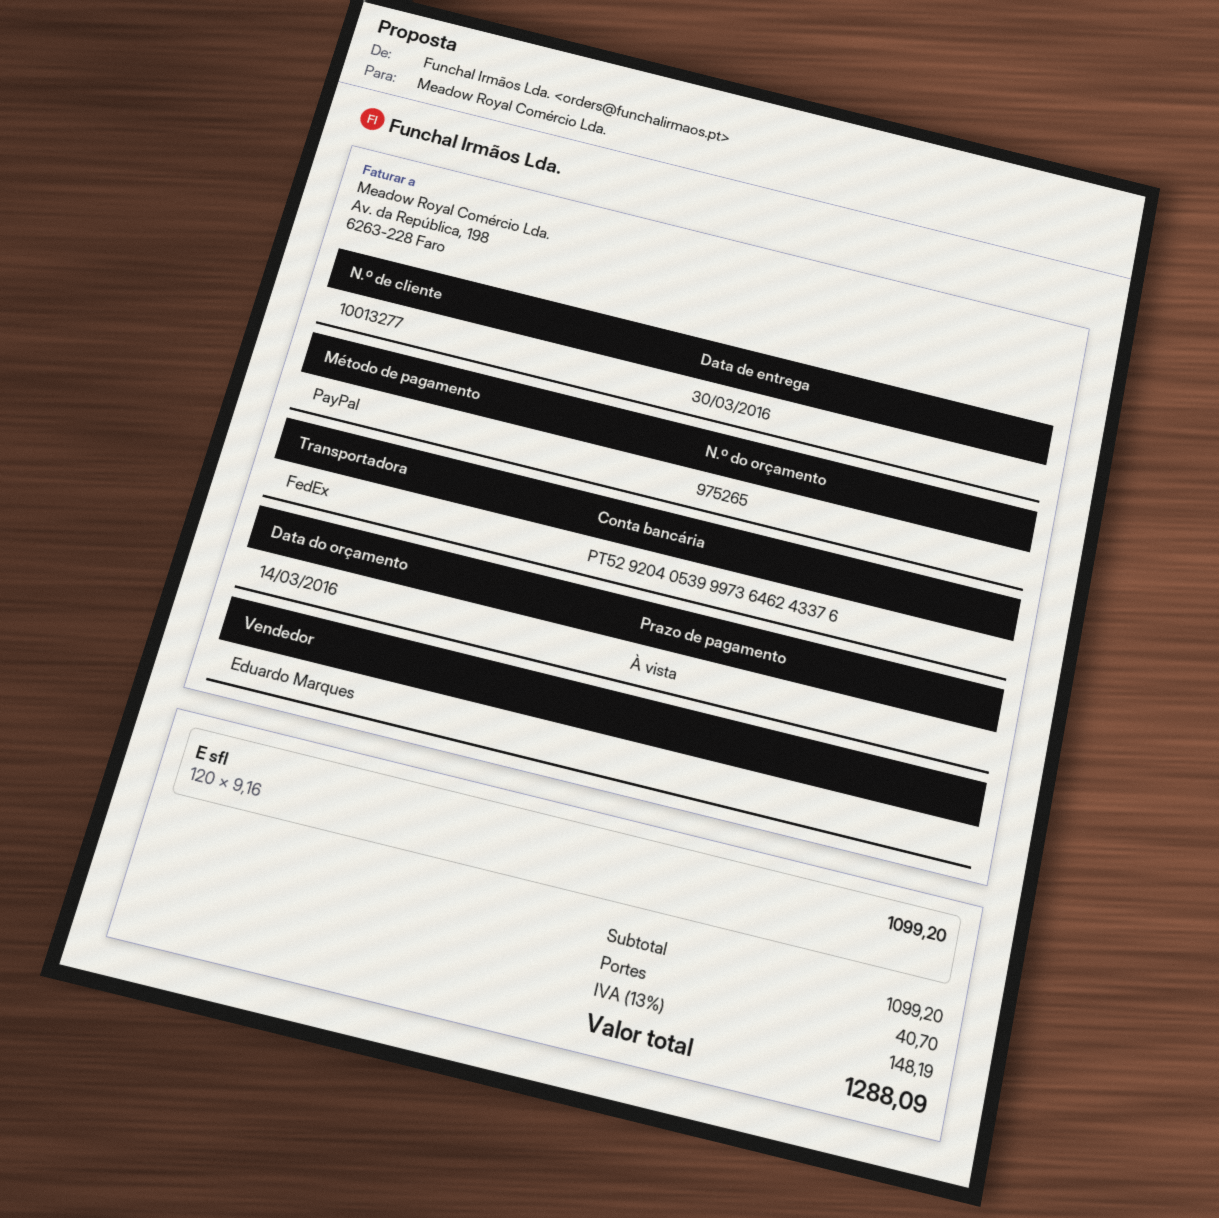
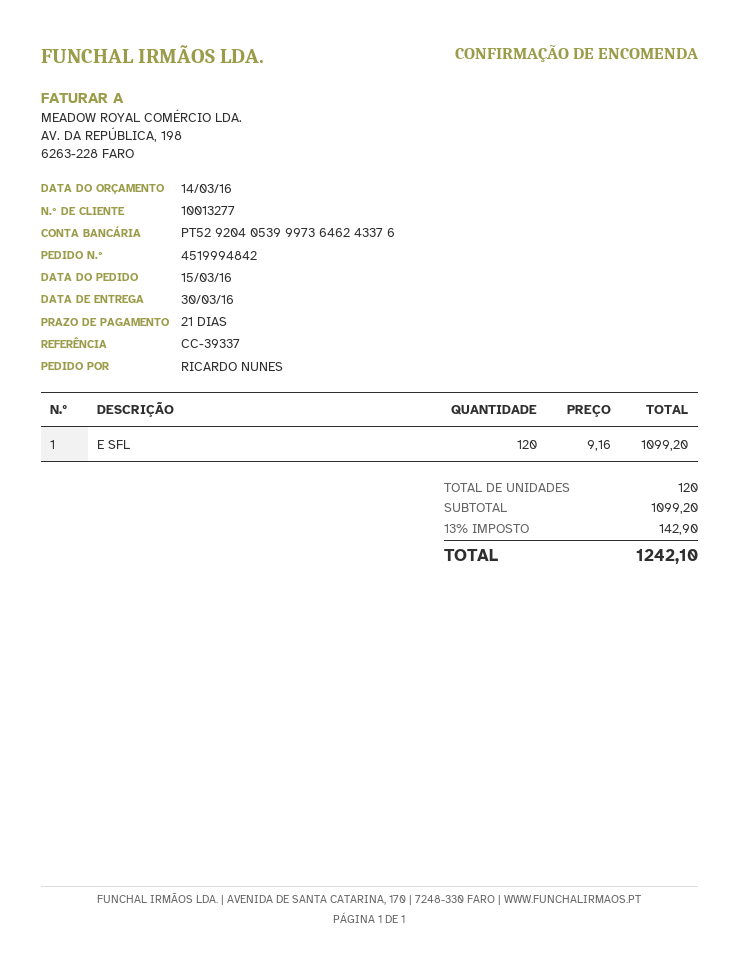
payment terms: on receipt -> 21 days
shipping: 40.70 -> none
tax: 13% = 148.19 -> 13% = 142.90
total: 1288.09 -> 1242.10

